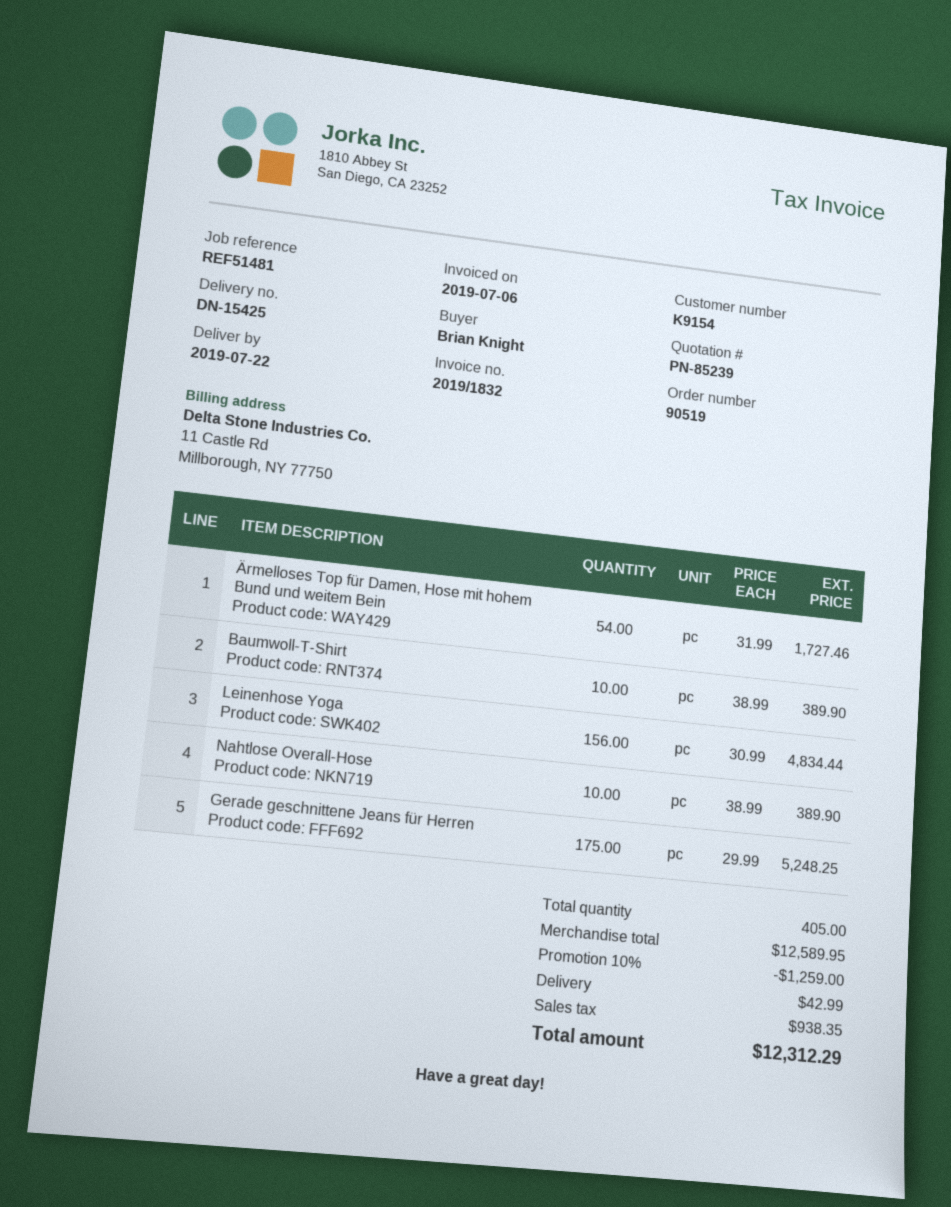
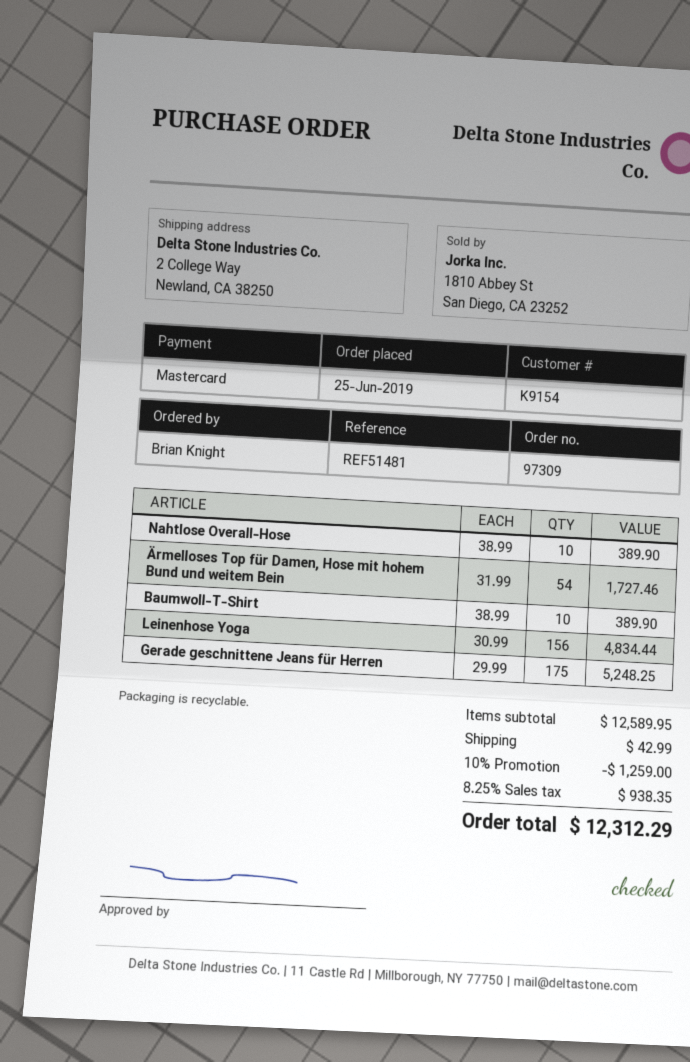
order number: 90519 -> 97309

